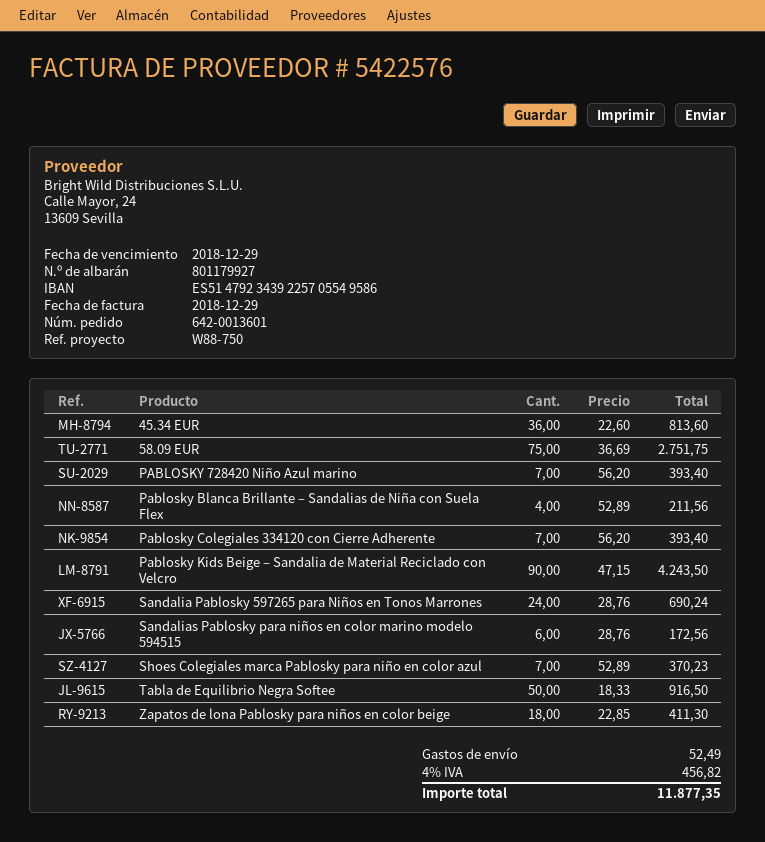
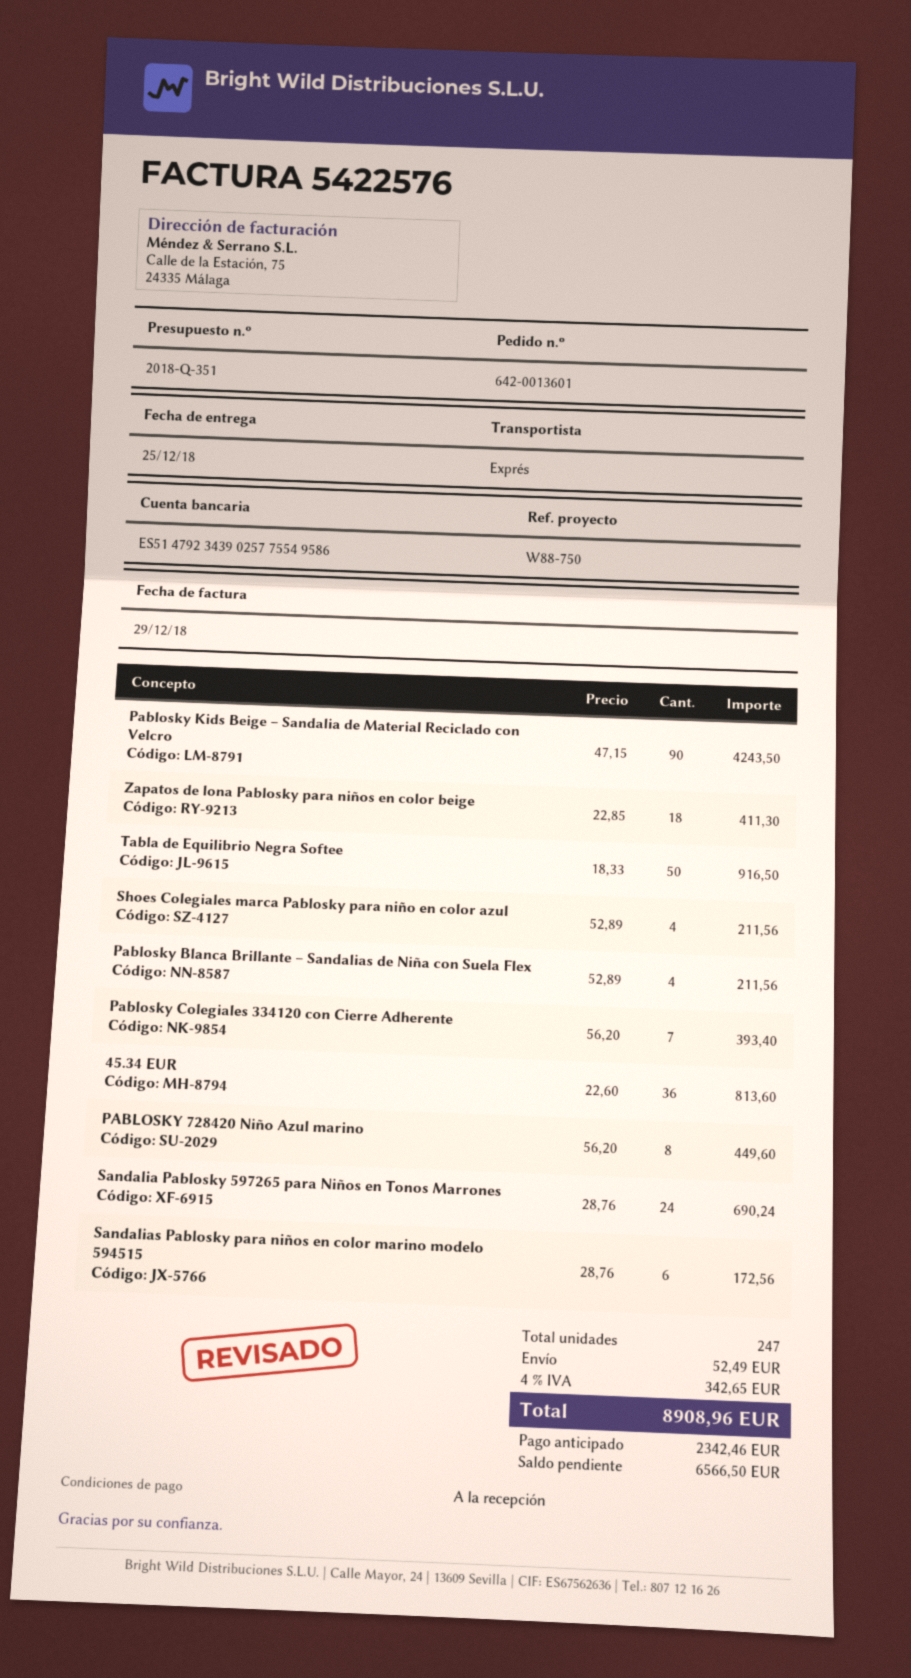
bank account: ES5147923439225705549586 -> ES5147923439025775549586
58.09 EUR: 75 x 36.69 = 2751.75 -> none
PABLOSKY 728420 Niño Azul marino: 7 x 56.20 = 393.40 -> 8 x 56.20 = 449.60
Shoes Colegiales marca Pablosky para niño en color azul: 7 x 52.89 = 370.23 -> 4 x 52.89 = 211.56
tax: 4% = 456.82 -> 4% = 342.65
total: 11877.35 -> 8908.96

